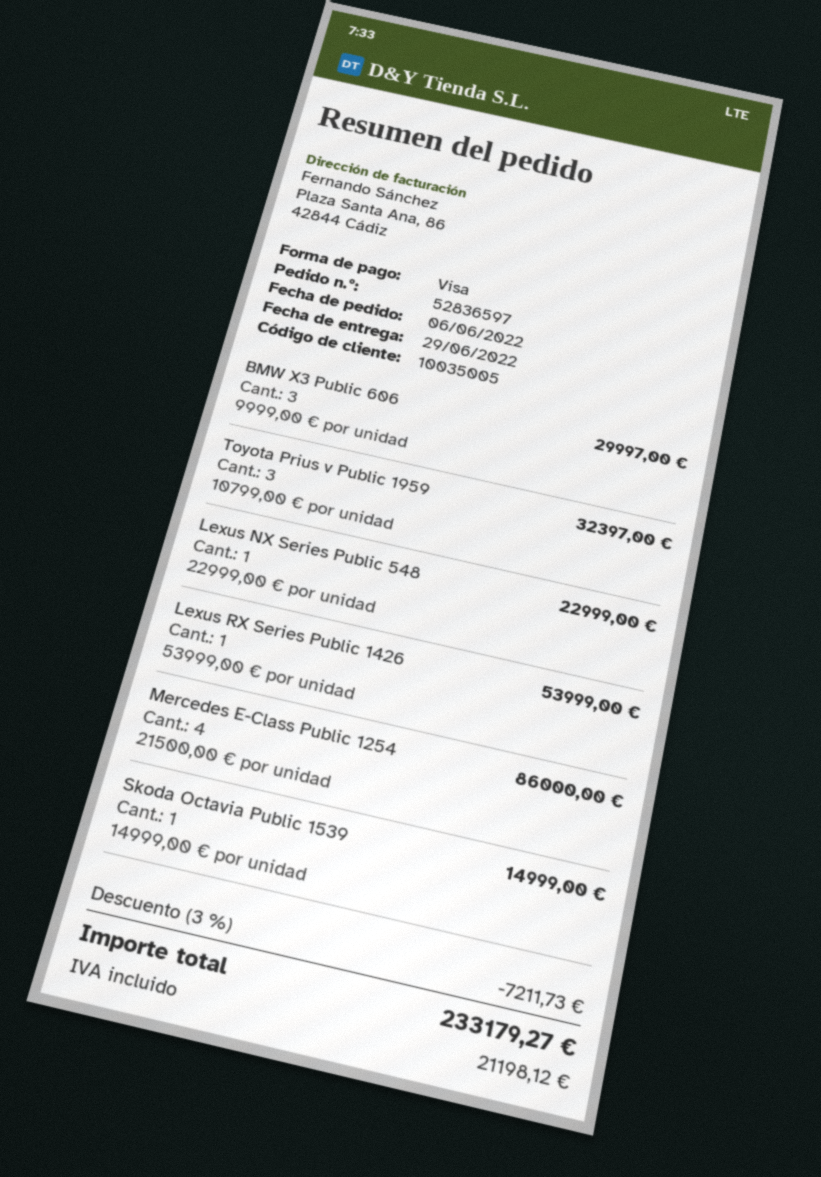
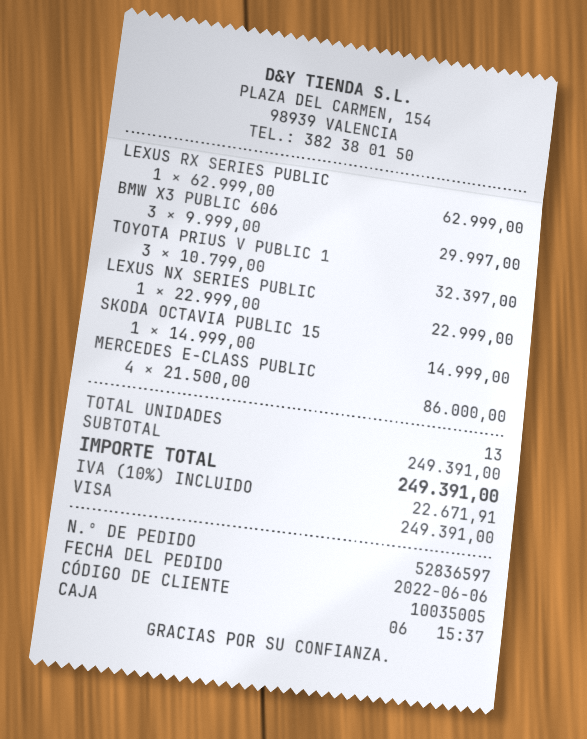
Lexus RX Series Public 1426: 1 x 53999.00 = 53999.00 -> 1 x 62999.00 = 62999.00
discount: 3% = 7211.73 -> none
tax: 21198.12 -> 22671.91
total: 233179.27 -> 249391.00

